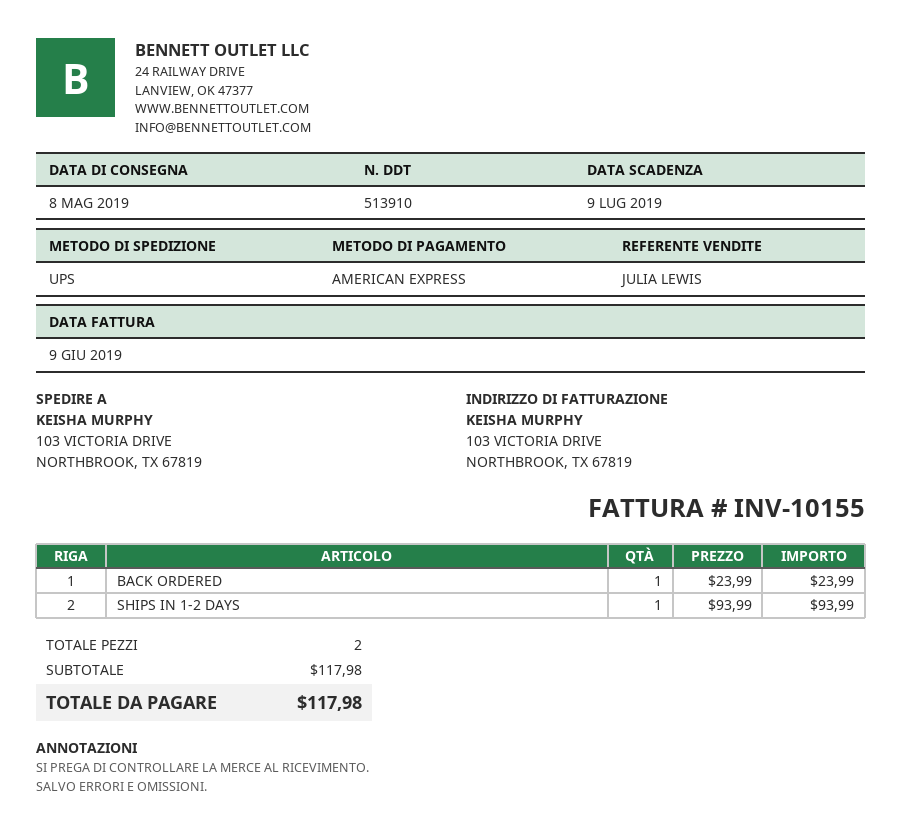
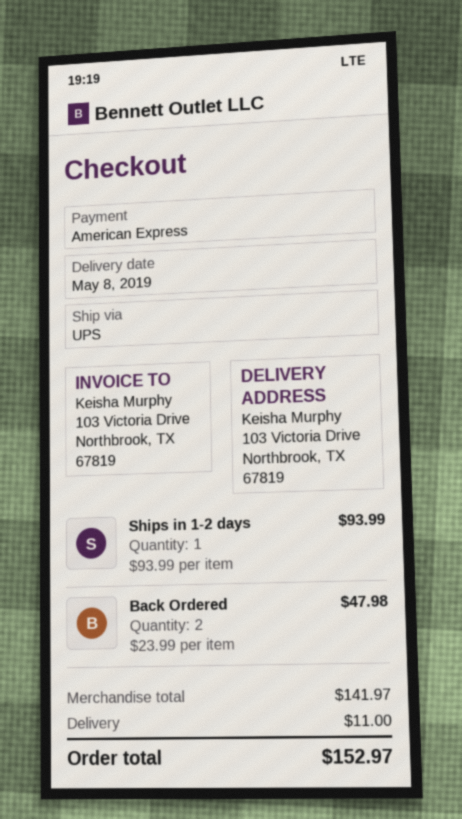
BACK ORDERED: 1 x 23.99 = 23.99 -> 2 x 23.99 = 47.98
subtotal: 117.98 -> 141.97
shipping: none -> 11.00
total: 117.98 -> 152.97

